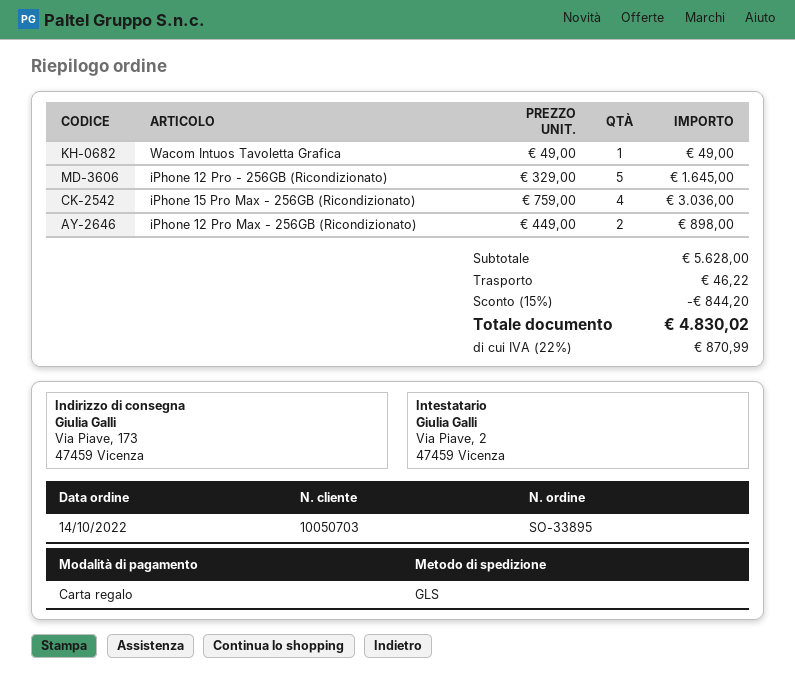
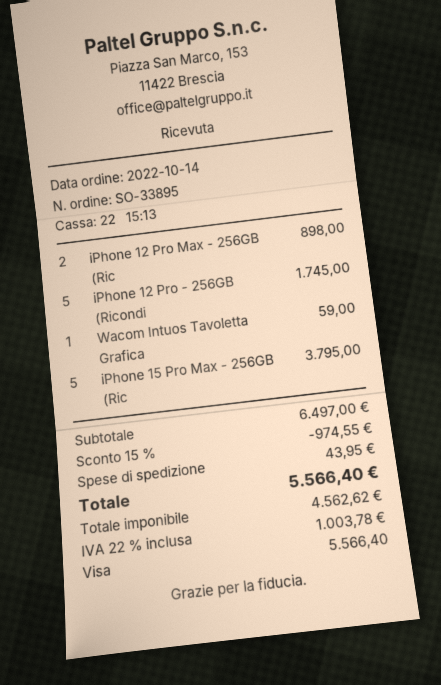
payment method: gift card -> Visa
Wacom Intuos Tavoletta Grafica: 1 for 49.00 -> 1 for 59.00
iPhone 12 Pro - 256GB (Ricondizionato): 5 for 1645.00 -> 5 for 1745.00
iPhone 15 Pro Max - 256GB (Ricondizionato): 4 for 3036.00 -> 5 for 3795.00
subtotal: 5628.00 -> 6497.00
discount: 15% = 844.20 -> 15% = 974.55
shipping: 46.22 -> 43.95
tax: 22% = 870.99 -> 22% = 1003.78
total: 4830.02 -> 5566.40

